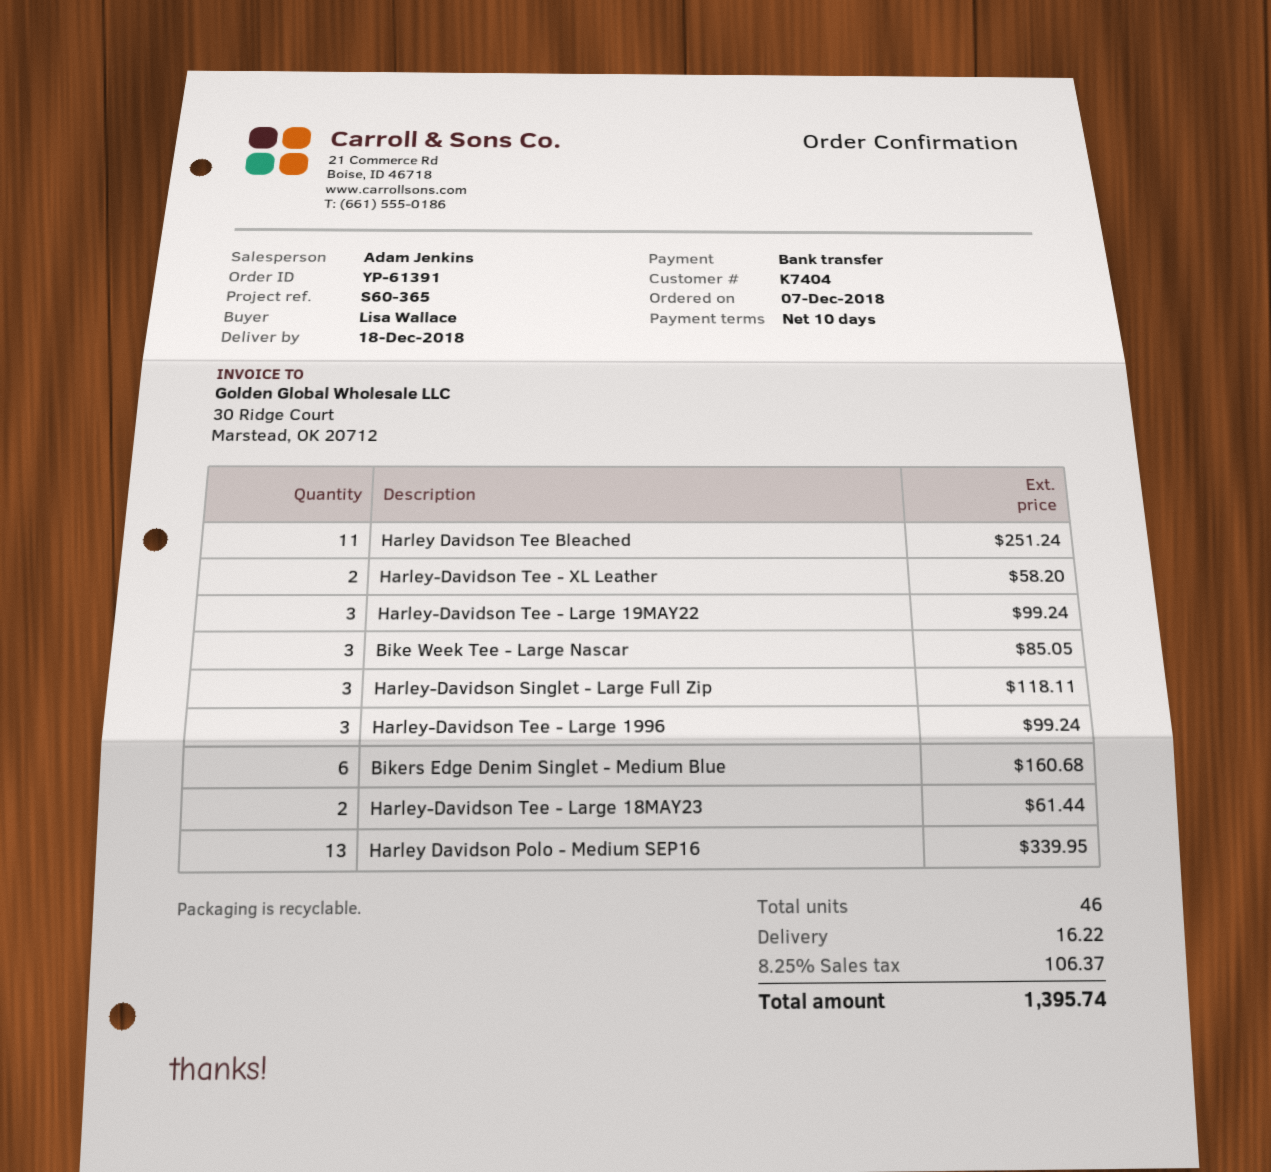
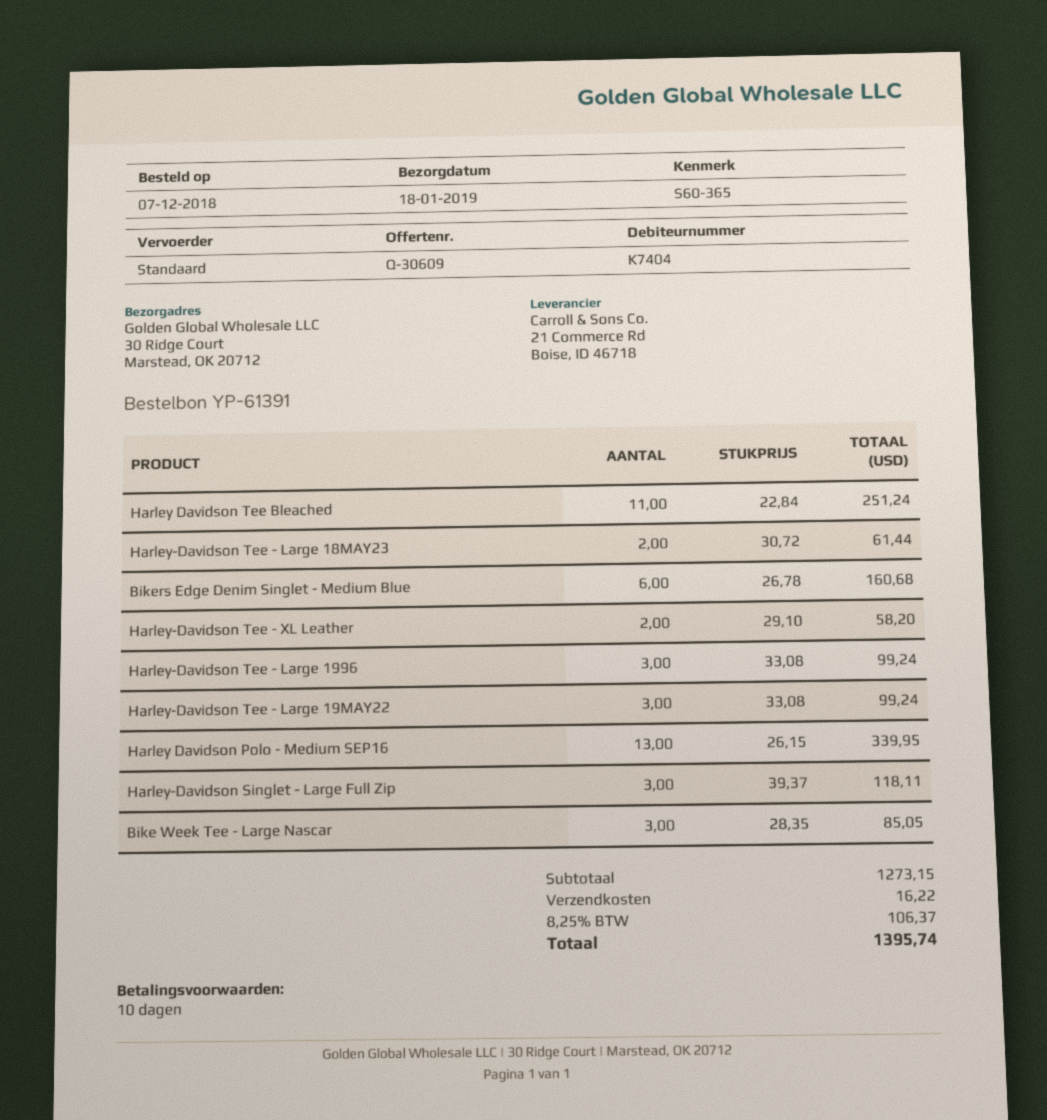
delivery date: 2018-12-18 -> 2019-01-18

